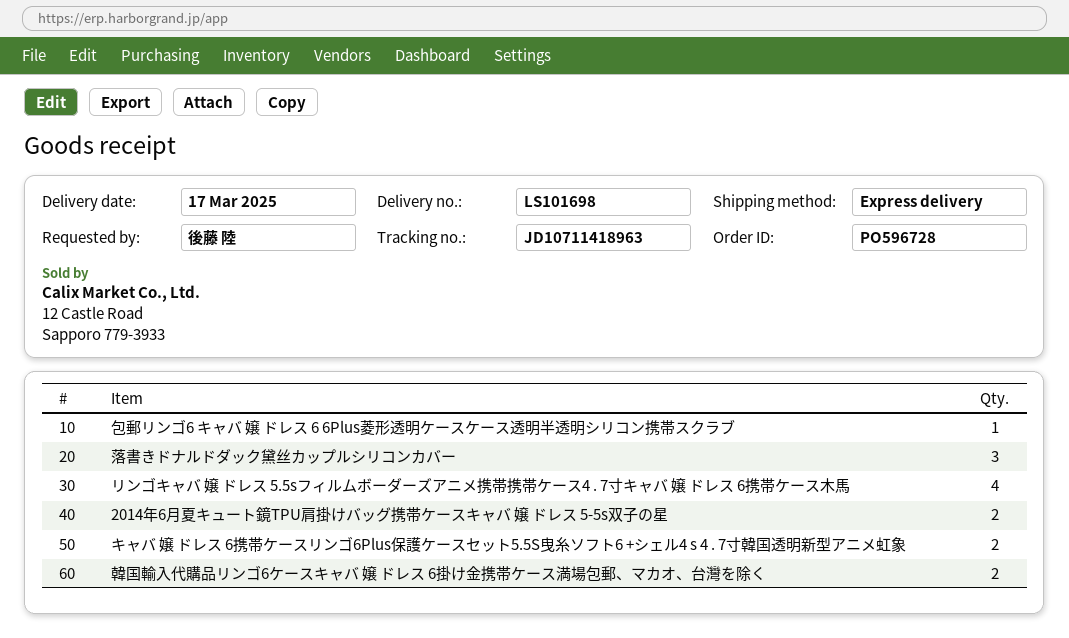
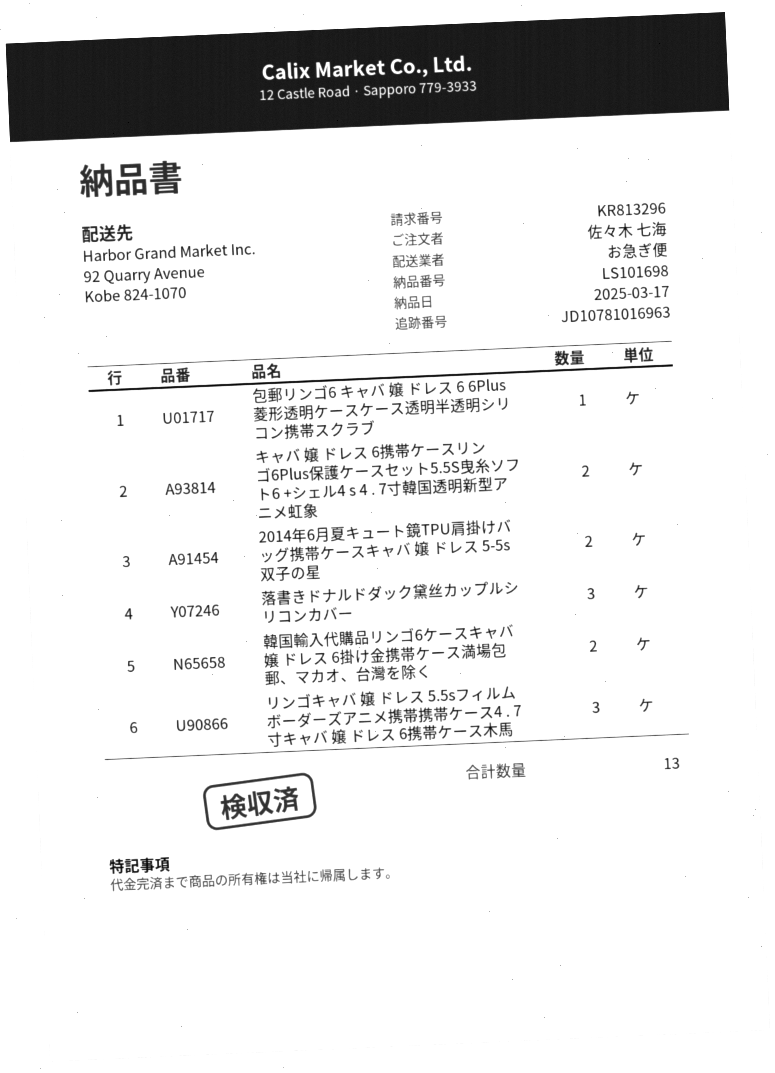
ordered by: 後藤 陸 -> 佐々木 七海
tracking number: JD10711418963 -> JD10781016963
リンゴキャバ 嬢 ドレス 5.5sフィルムボーダーズアニメ携帯携帯ケース4 . 7寸キャバ 嬢 ドレス 6携帯ケース木馬: 4 -> 3

